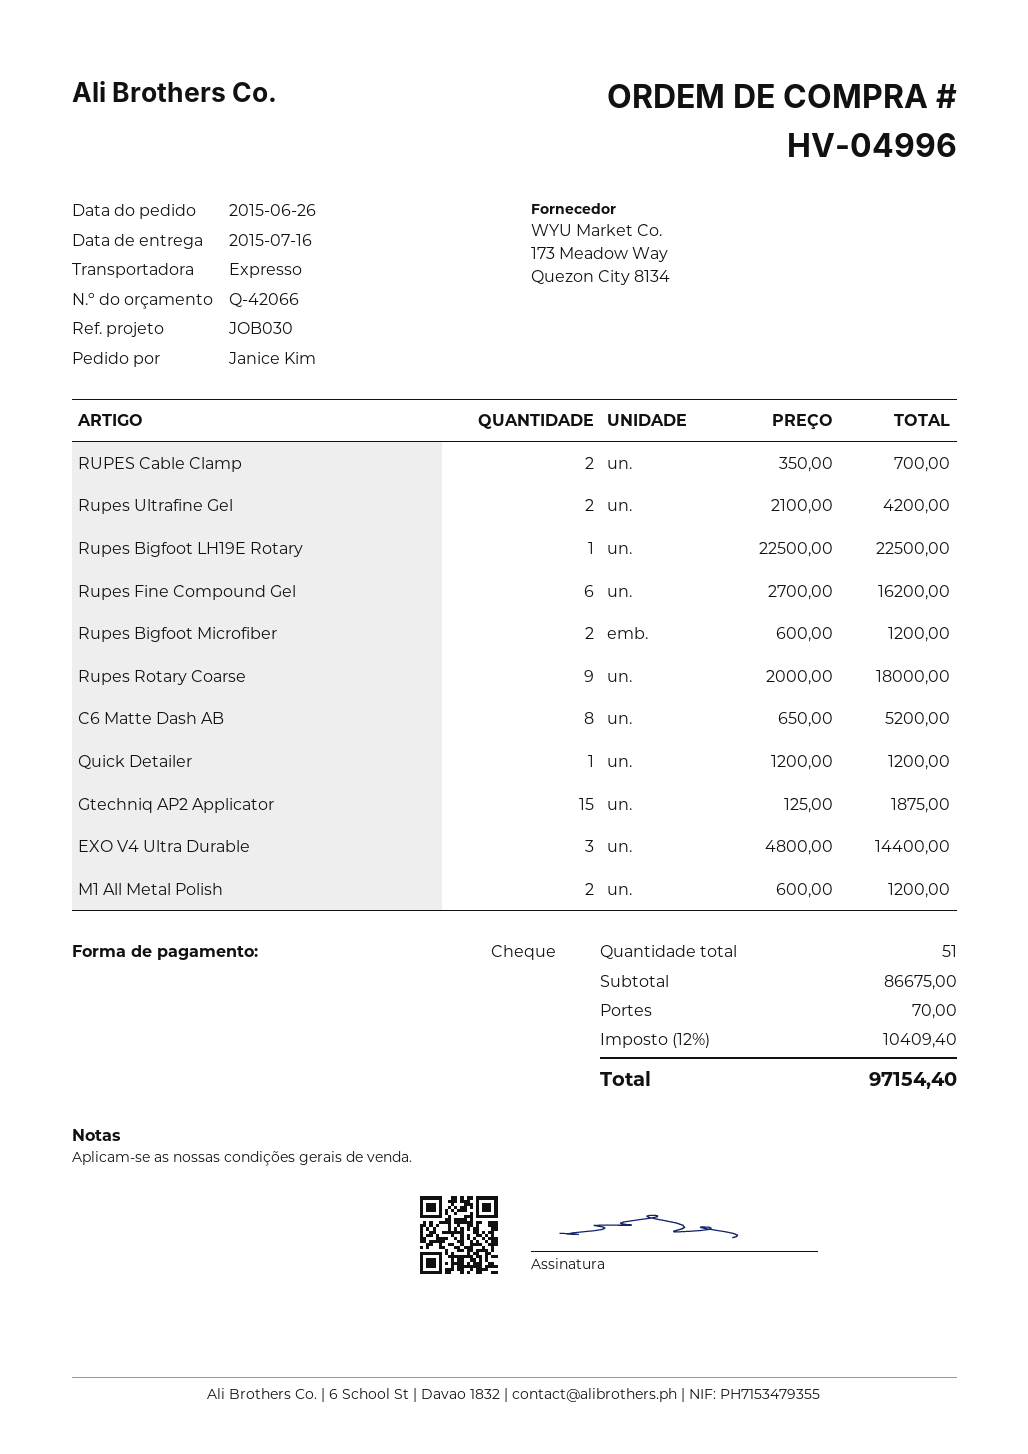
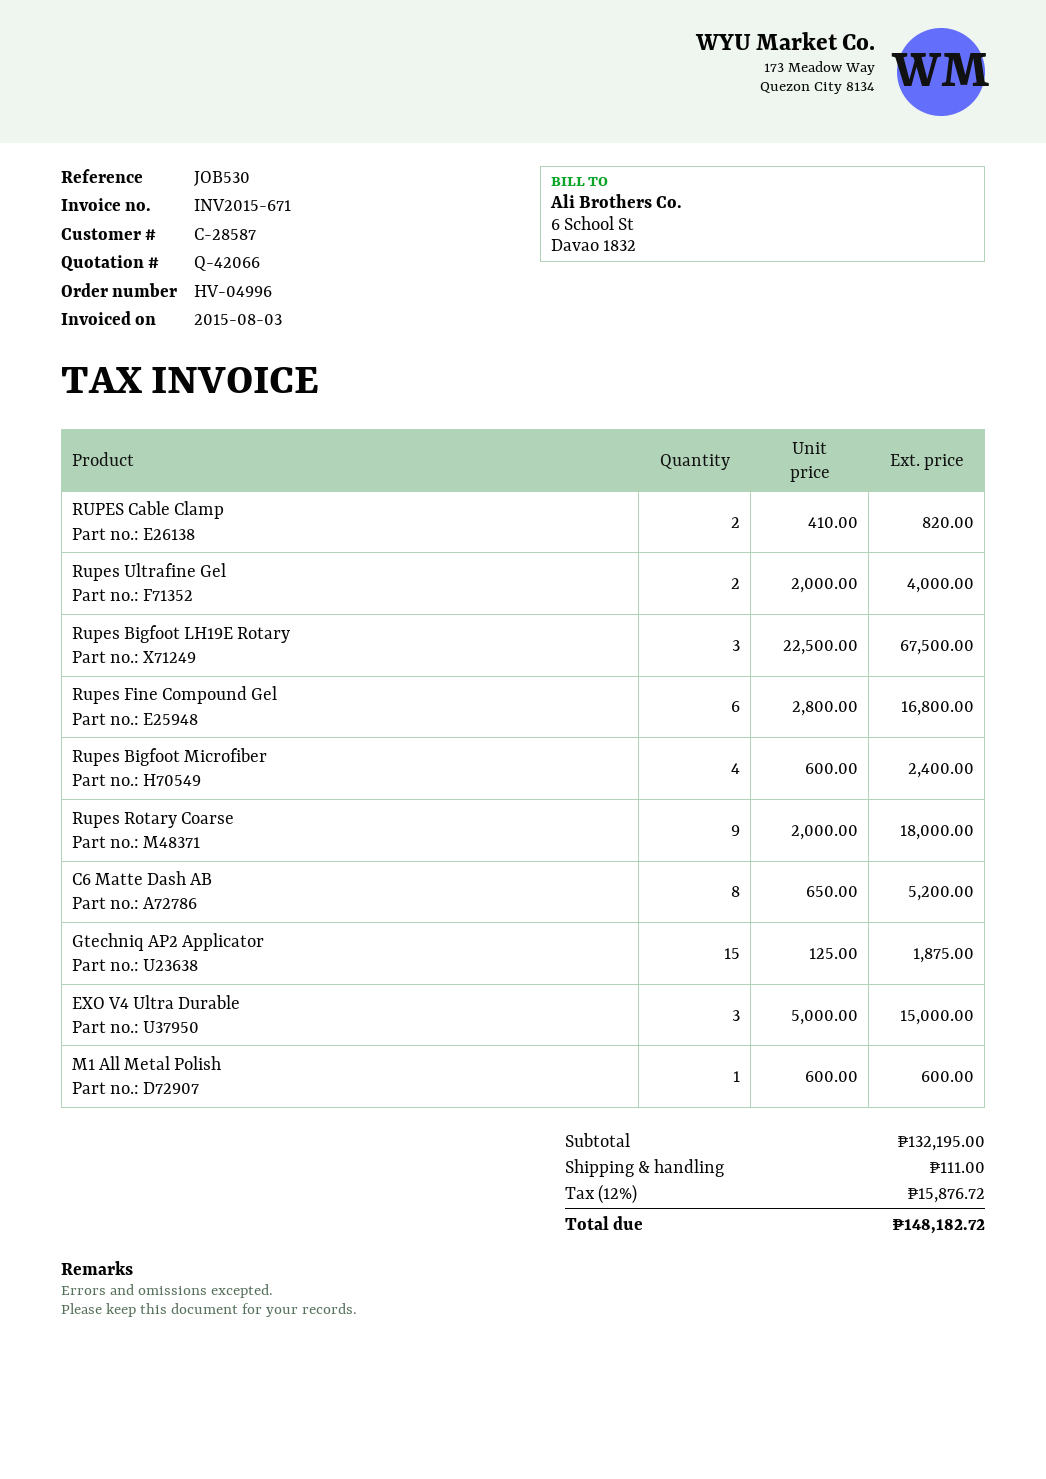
reference: JOB030 -> JOB530
RUPES Cable Clamp: 2 x 350.00 = 700.00 -> 2 x 410.00 = 820.00
Rupes Ultrafine Gel: 2 x 2100.00 = 4200.00 -> 2 x 2000.00 = 4000.00
Rupes Bigfoot LH19E Rotary: 1 x 22500.00 = 22500.00 -> 3 x 22500.00 = 67500.00
Rupes Fine Compound Gel: 6 x 2700.00 = 16200.00 -> 6 x 2800.00 = 16800.00
Rupes Bigfoot Microfiber: 2 x 600.00 = 1200.00 -> 4 x 600.00 = 2400.00
Quick Detailer: 1 x 1200.00 = 1200.00 -> none
EXO V4 Ultra Durable: 3 x 4800.00 = 14400.00 -> 3 x 5000.00 = 15000.00
M1 All Metal Polish: 2 x 600.00 = 1200.00 -> 1 x 600.00 = 600.00
subtotal: 86675.00 -> 132195.00
shipping: 70.00 -> 111.00
tax: 12% = 10409.40 -> 12% = 15876.72
total: 97154.40 -> 148182.72

